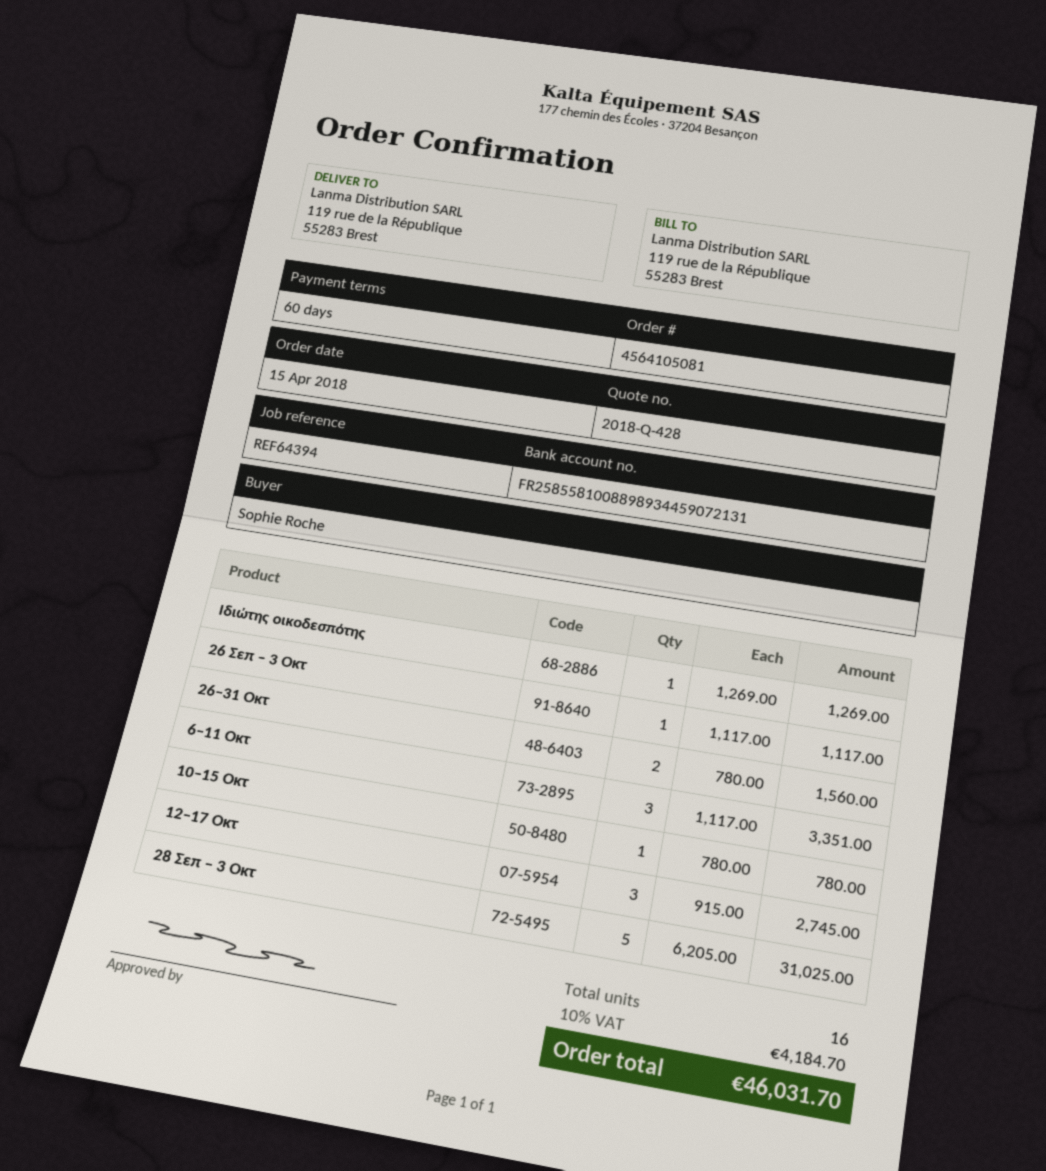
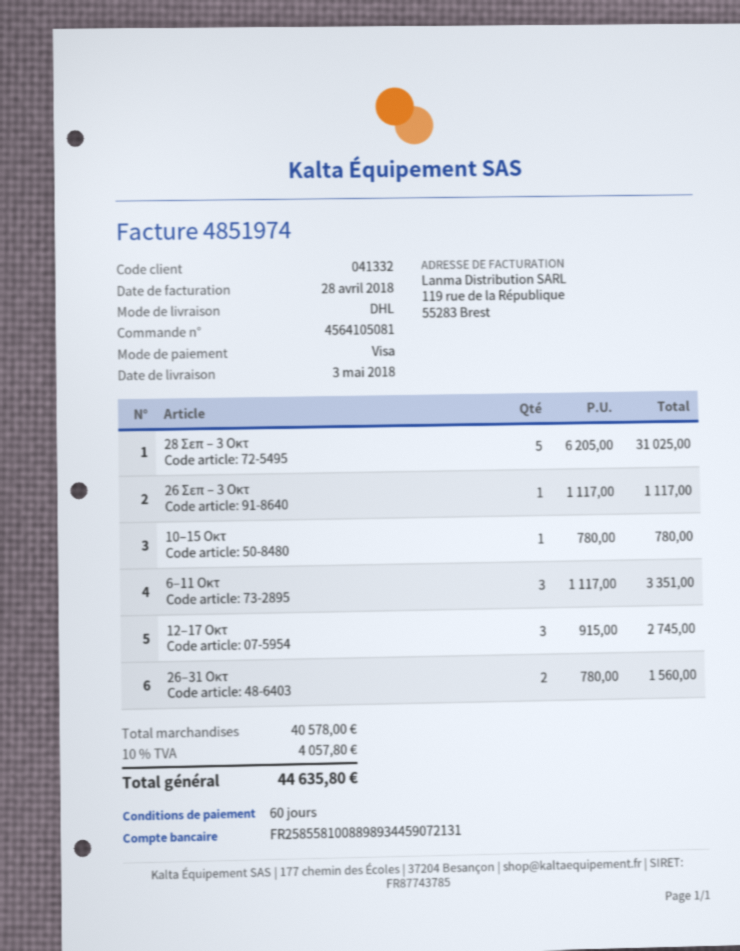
Ιδιώτης οικοδεσπότης: 1 x 1269.00 = 1269.00 -> none
tax: 10% = 4184.70 -> 10% = 4057.80
total: 46031.70 -> 44635.80

